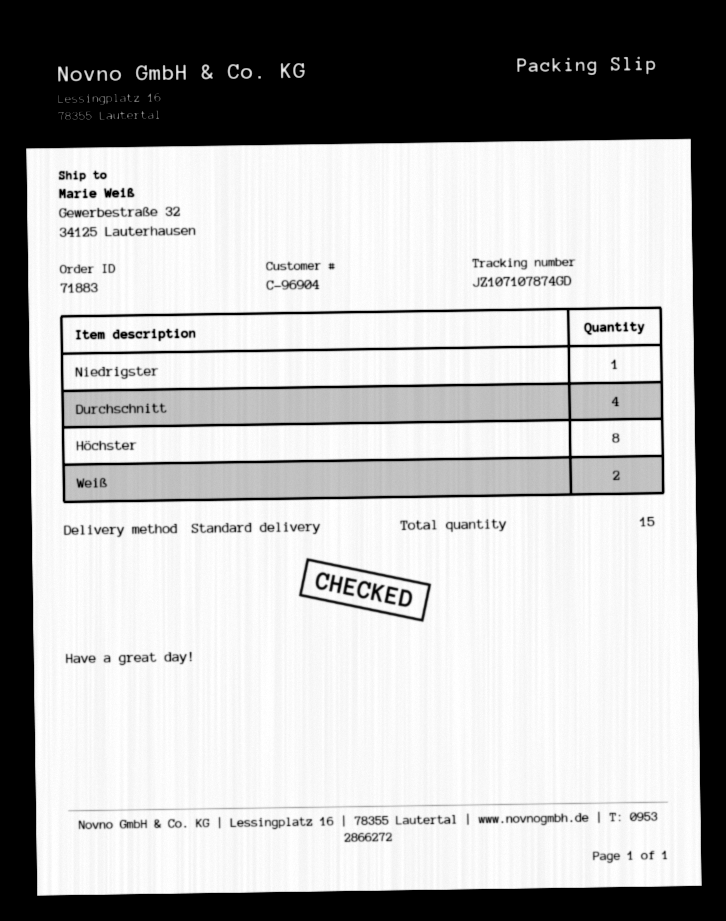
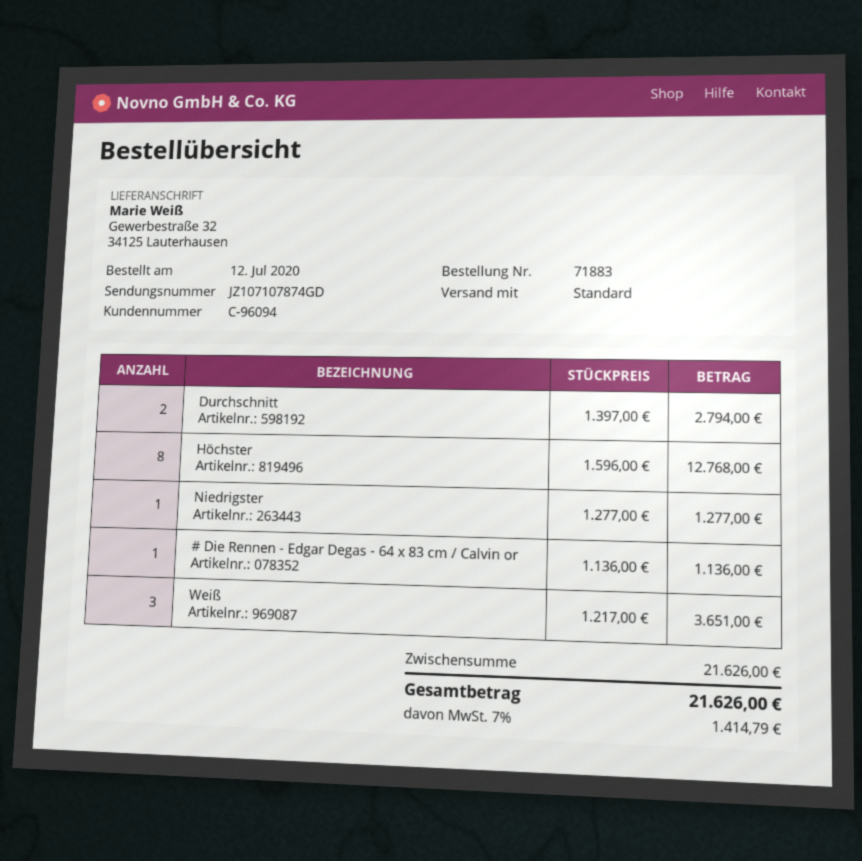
customer number: C-96904 -> C-96094
Durchschnitt: 4 -> 2
Weiß: 2 -> 3
# Die Rennen - Edgar Degas - 64 x 83 cm / Calvin or: none -> 1

